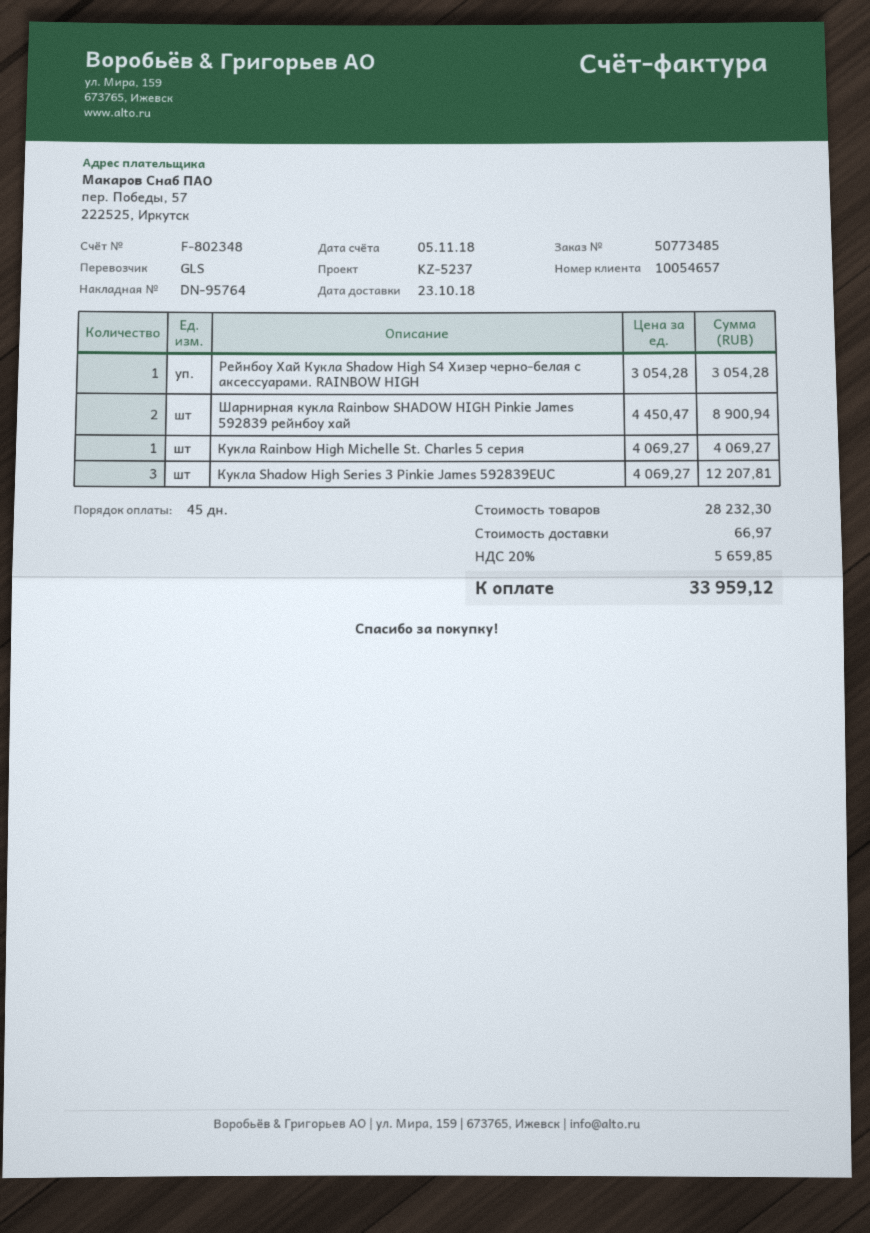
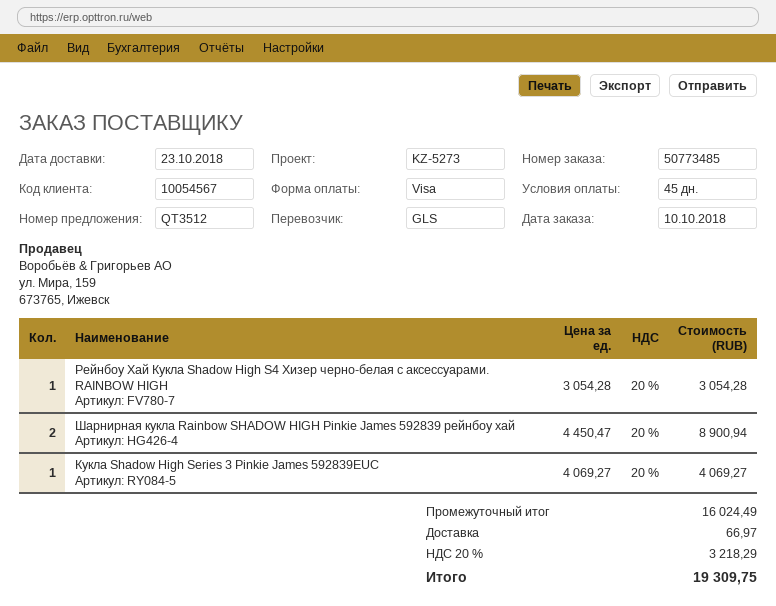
customer number: 10054657 -> 10054567
reference: KZ-5237 -> KZ-5273
Кукла Rainbow High Michelle St. Charles 5 серия: 1 x 4069.27 = 4069.27 -> none
Кукла Shadow High Series 3 Pinkie James 592839EUC: 3 x 4069.27 = 12207.81 -> 1 x 4069.27 = 4069.27
subtotal: 28232.30 -> 16024.49
tax: 20% = 5659.85 -> 20% = 3218.29
total: 33959.12 -> 19309.75

